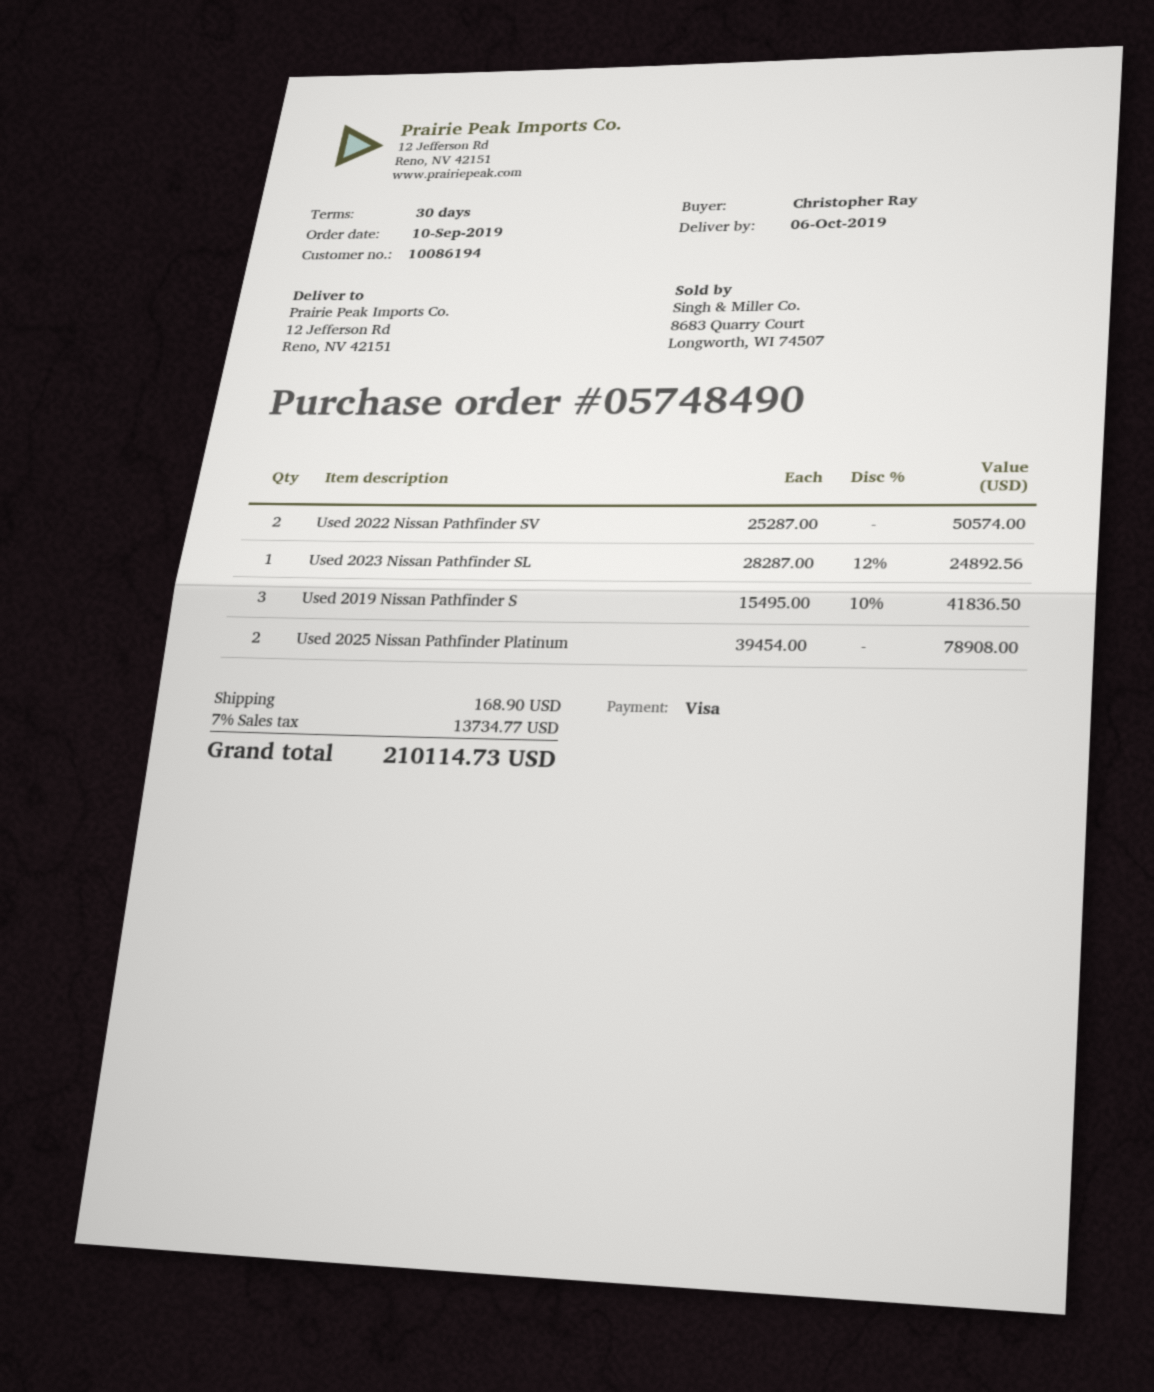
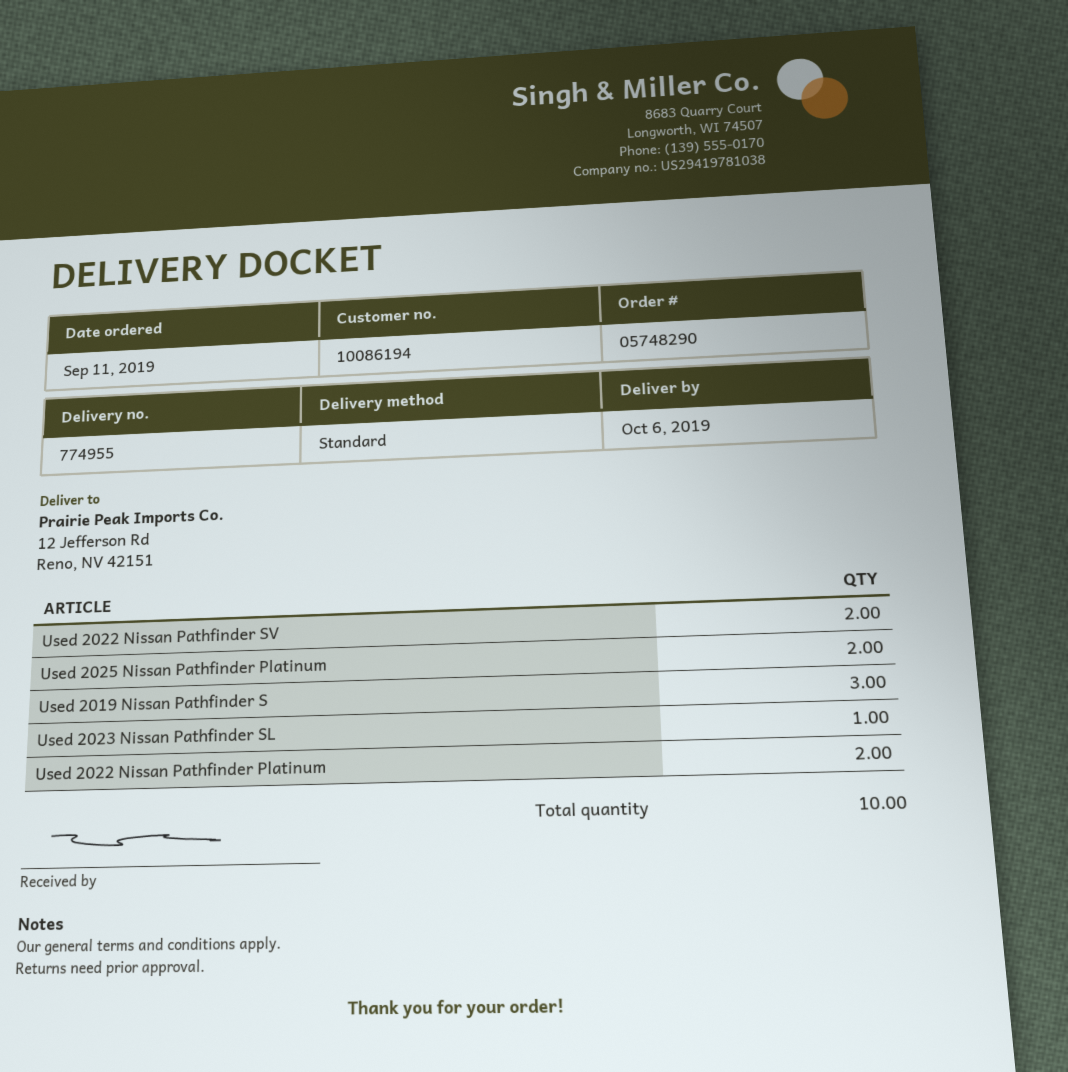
order number: 05748490 -> 05748290
order date: 2019-09-10 -> 2019-09-11
Used 2022 Nissan Pathfinder Platinum: none -> 2

